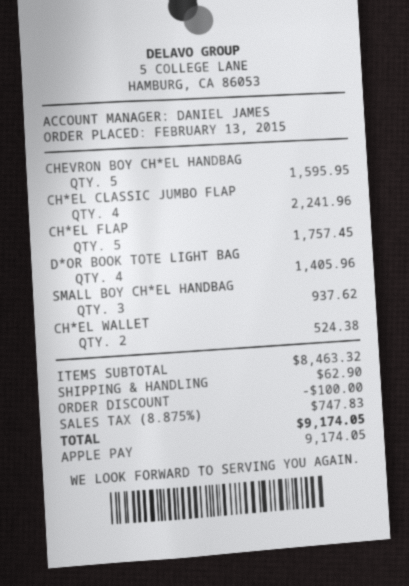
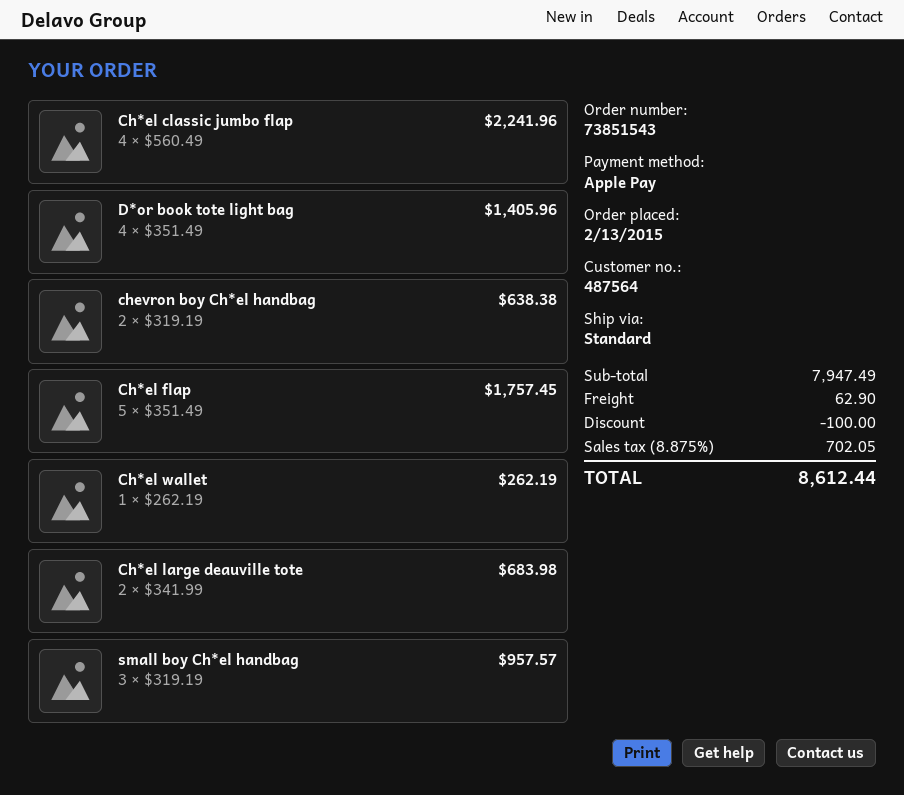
CHEVRON BOY CH*EL HANDBAG: 5 for 1595.95 -> 2 for 638.38
SMALL BOY CH*EL HANDBAG: 3 for 937.62 -> 3 for 957.57
CH*EL WALLET: 2 for 524.38 -> 1 for 262.19
Ch*el large deauville tote: none -> 2 for 683.98
subtotal: 8463.32 -> 7947.49
tax: 8.875% = 747.83 -> 8.875% = 702.05
total: 9174.05 -> 8612.44

